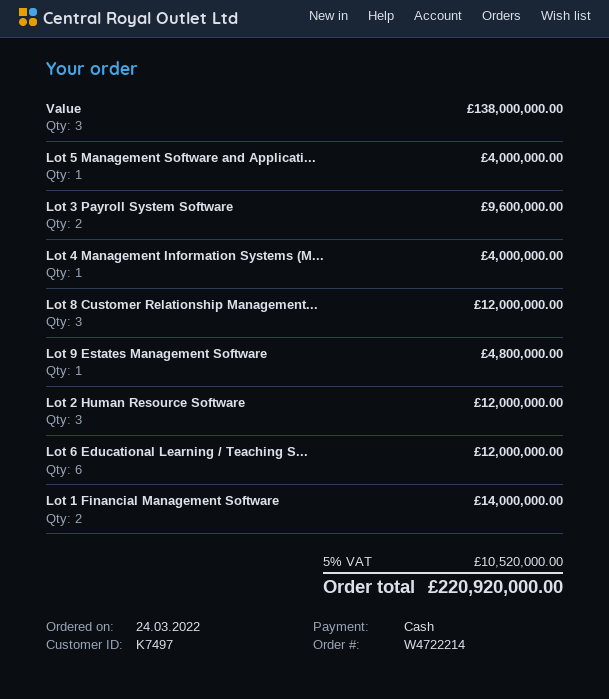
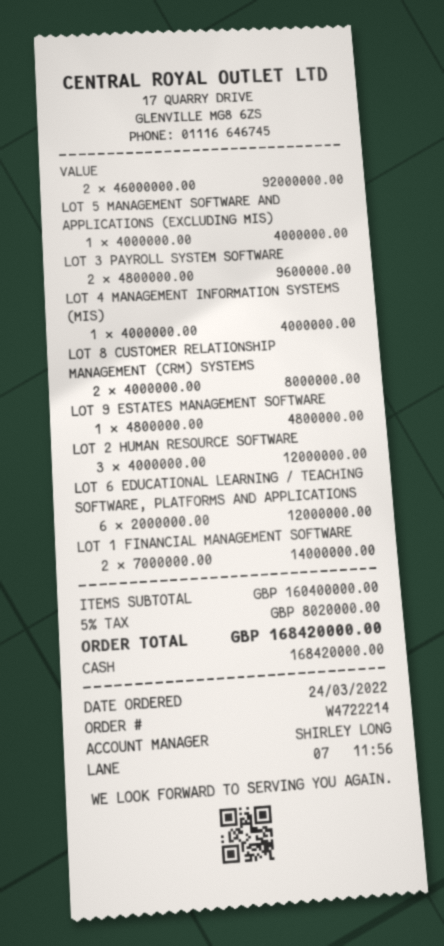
Value: 3 for 138000000.00 -> 2 for 92000000.00
Lot 8 Customer Relationship Management...: 3 for 12000000.00 -> 2 for 8000000.00
tax: 5% = 10520000.00 -> 5% = 8020000.00
total: 220920000.00 -> 168420000.00

